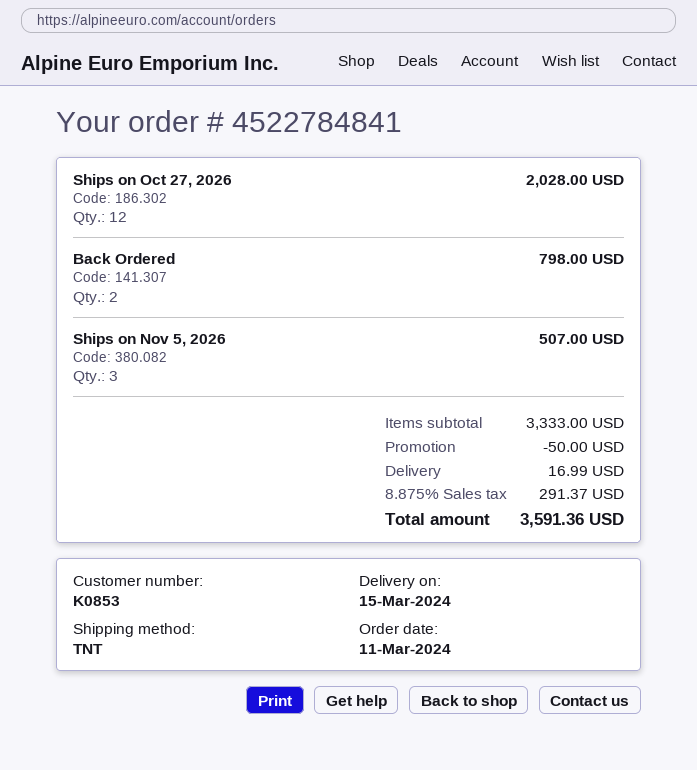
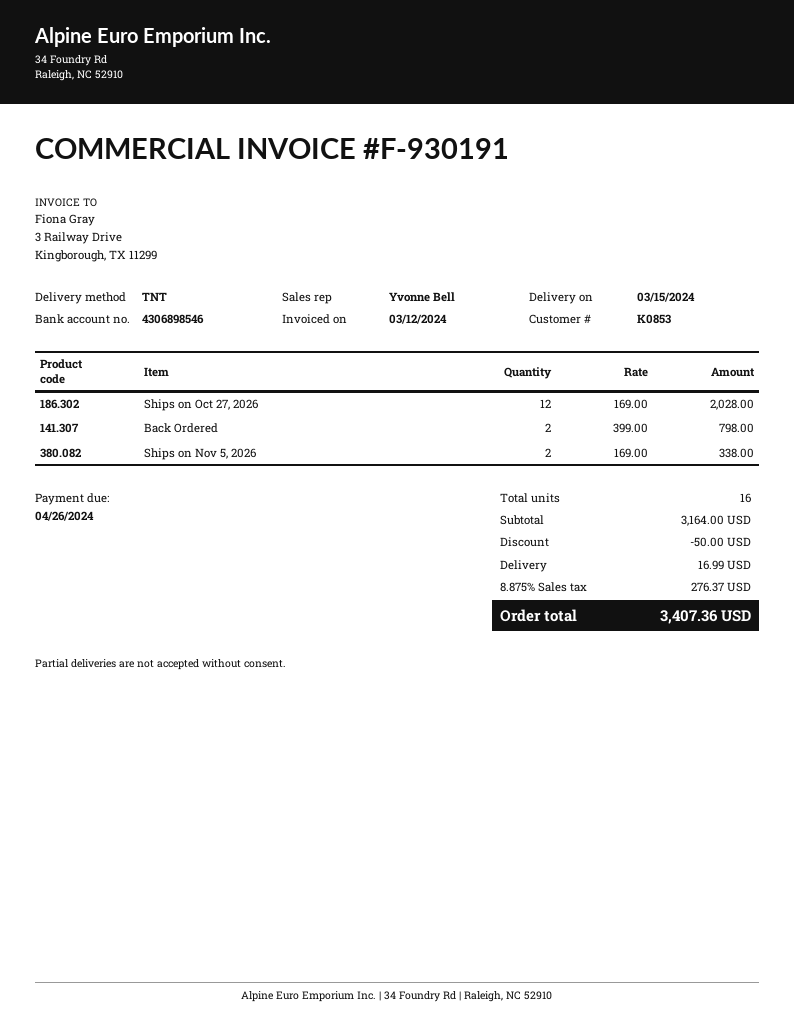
Ships on Nov 5, 2026: 3 for 507.00 -> 2 for 338.00
subtotal: 3333.00 -> 3164.00
tax: 8.875% = 291.37 -> 8.875% = 276.37
total: 3591.36 -> 3407.36

